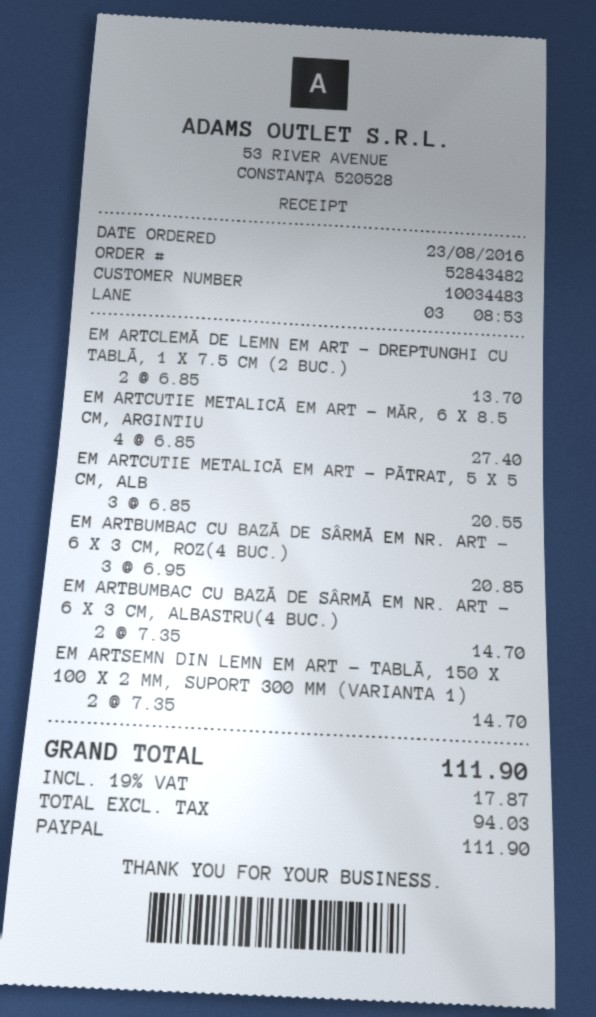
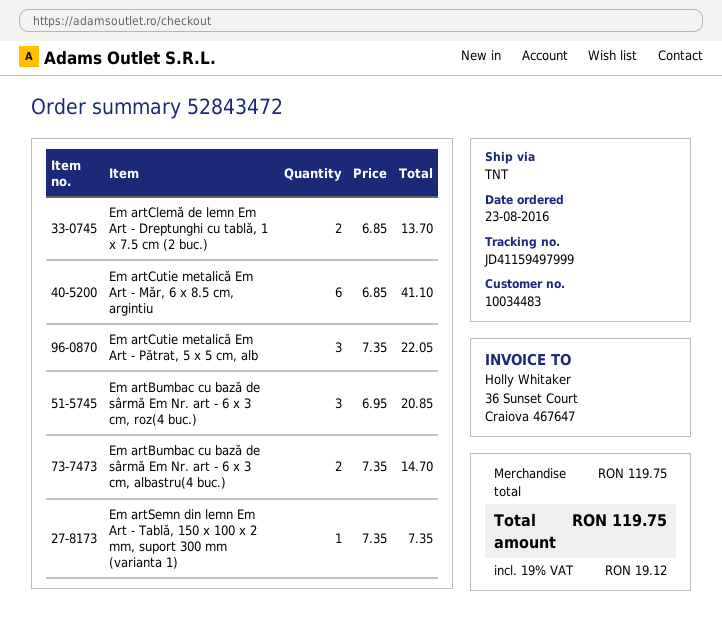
order number: 52843482 -> 52843472
EM ARTCUTIE METALICĂ EM ART - MĂR, 6 Х 8.5 CM, ARGINTIU: 4 x 6.85 = 27.40 -> 6 x 6.85 = 41.10
EM ARTCUTIE METALICĂ EM ART - PĂTRAT, 5 Х 5 CM, ALB: 3 x 6.85 = 20.55 -> 3 x 7.35 = 22.05
EM ARTSEMN DIN LEMN EM ART - TABLĂ, 150 X 100 X 2 MM, SUPORT 300 MM (VARIANTA 1): 2 x 7.35 = 14.70 -> 1 x 7.35 = 7.35
tax: 19% = 17.87 -> 19% = 19.12
total: 111.90 -> 119.75

